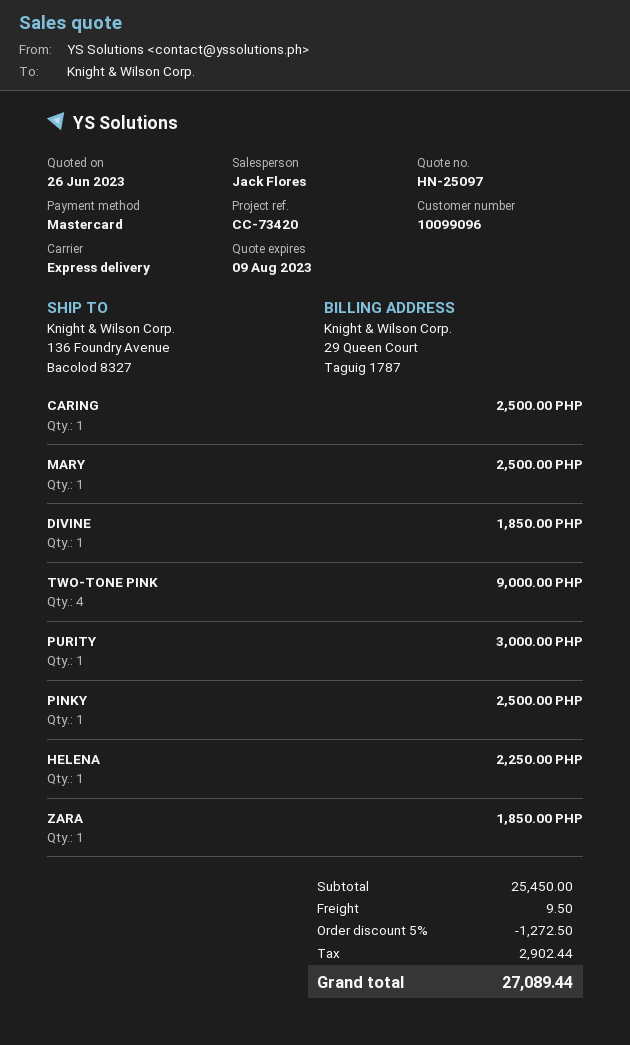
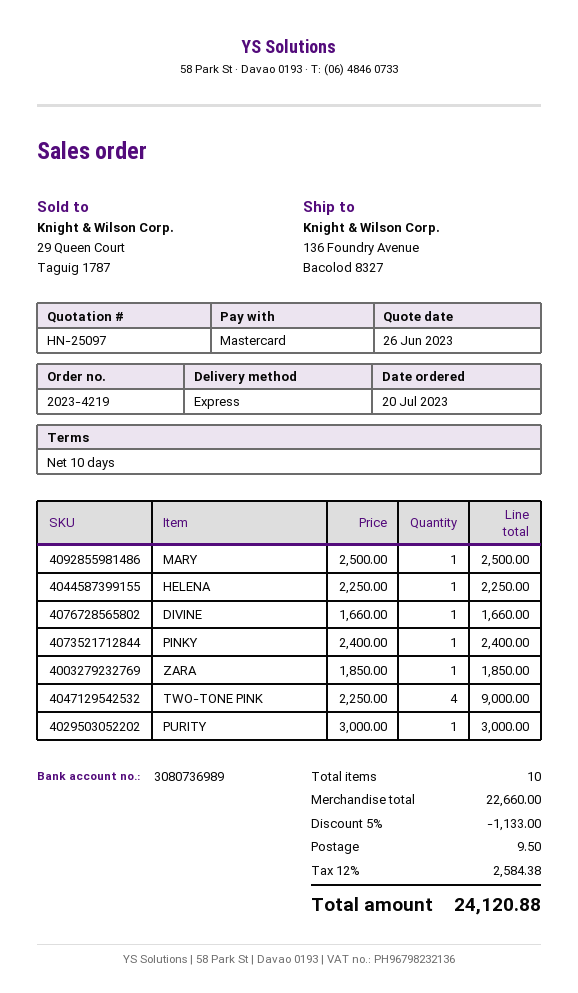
CARING: 1 for 2500.00 -> none
DIVINE: 1 for 1850.00 -> 1 for 1660.00
PINKY: 1 for 2500.00 -> 1 for 2400.00
subtotal: 25450.00 -> 22660.00
discount: 5% = 1272.50 -> 5% = 1133.00
tax: 2902.44 -> 2584.38
total: 27089.44 -> 24120.88

